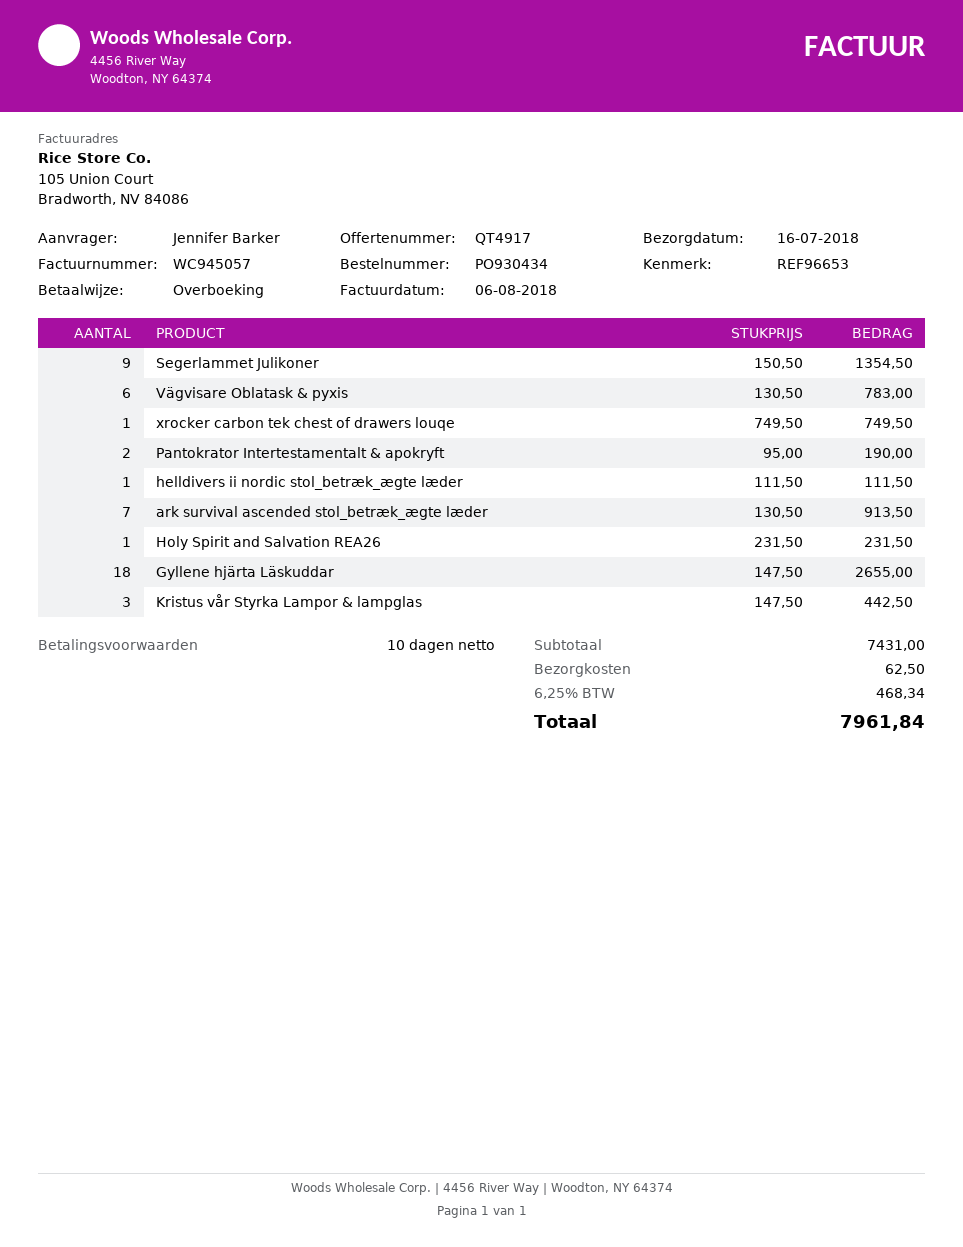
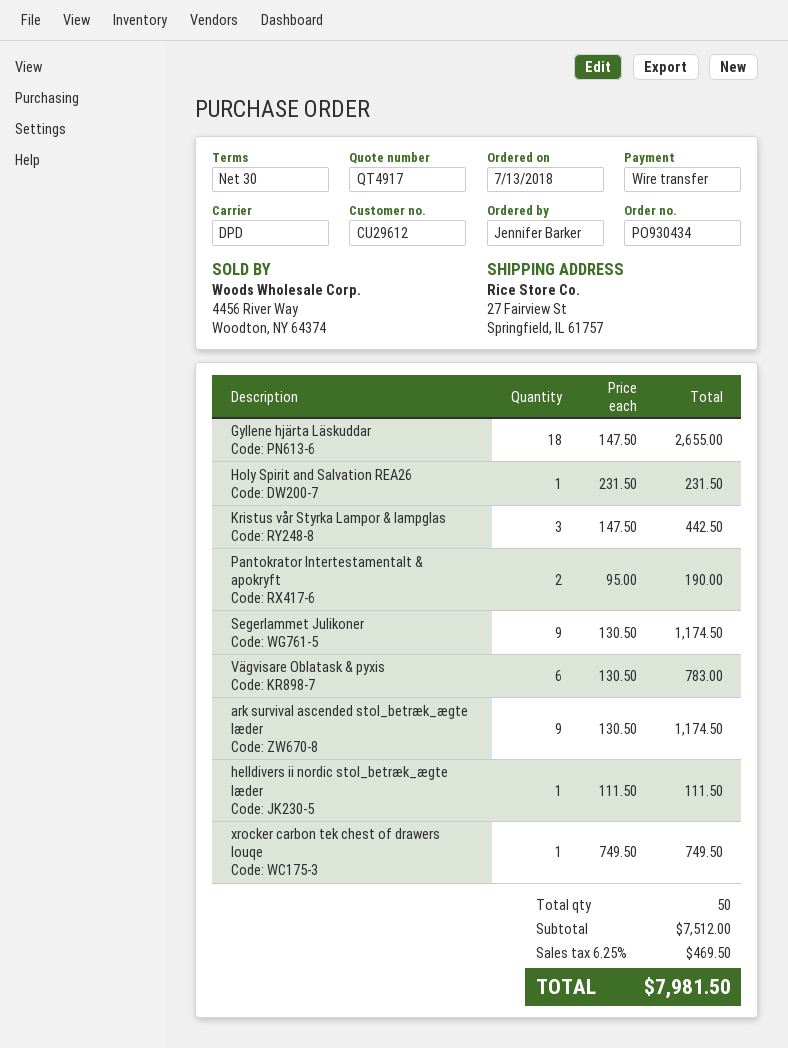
payment terms: 10 days -> 30 days
Segerlammet Julikoner: 9 x 150.50 = 1354.50 -> 9 x 130.50 = 1174.50
ark survival ascended stol_betræk_ægte læder: 7 x 130.50 = 913.50 -> 9 x 130.50 = 1174.50
subtotal: 7431.00 -> 7512.00
shipping: 62.50 -> none
tax: 6.25% = 468.34 -> 6.25% = 469.50
total: 7961.84 -> 7981.50

